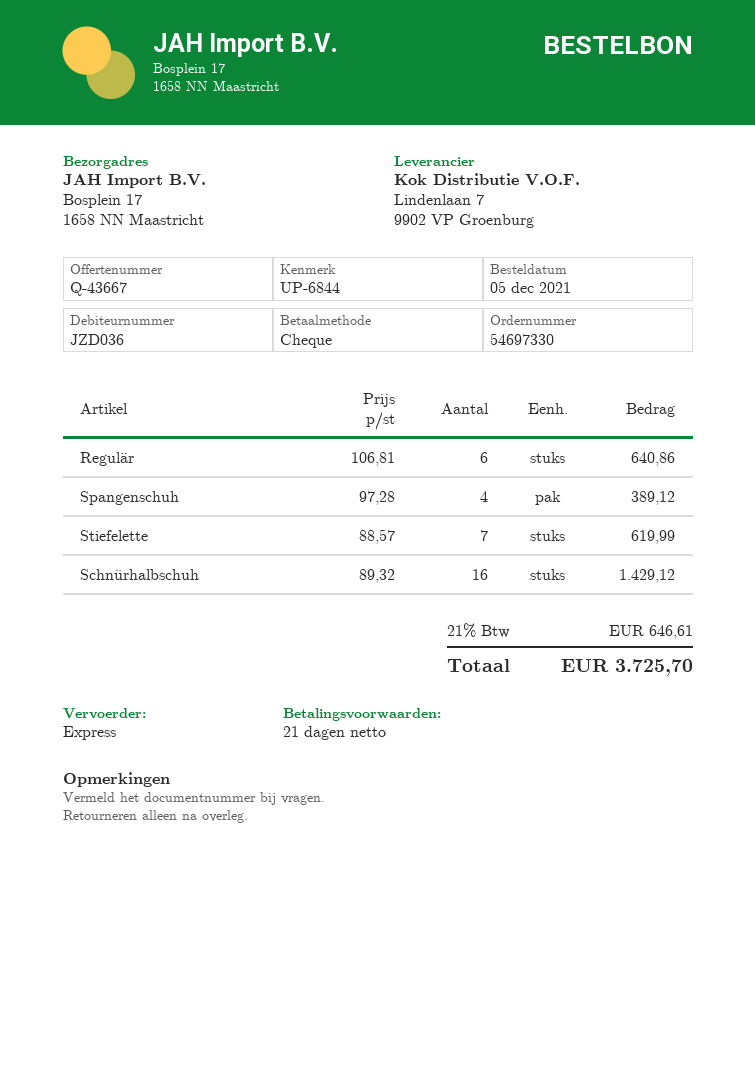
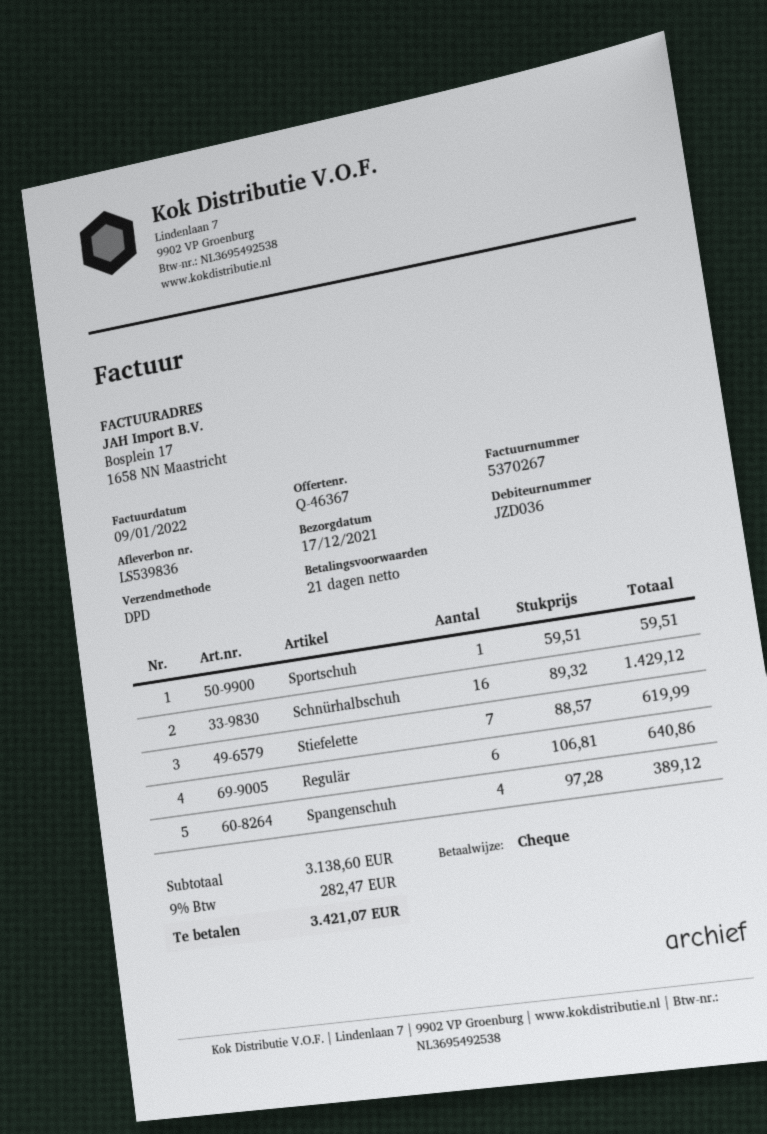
quote number: Q-43667 -> Q-46367
shipping method: express -> DPD
Sportschuh: none -> 1 x 59.51 = 59.51
tax: 21% = 646.61 -> 9% = 282.47
total: 3725.70 -> 3421.07

